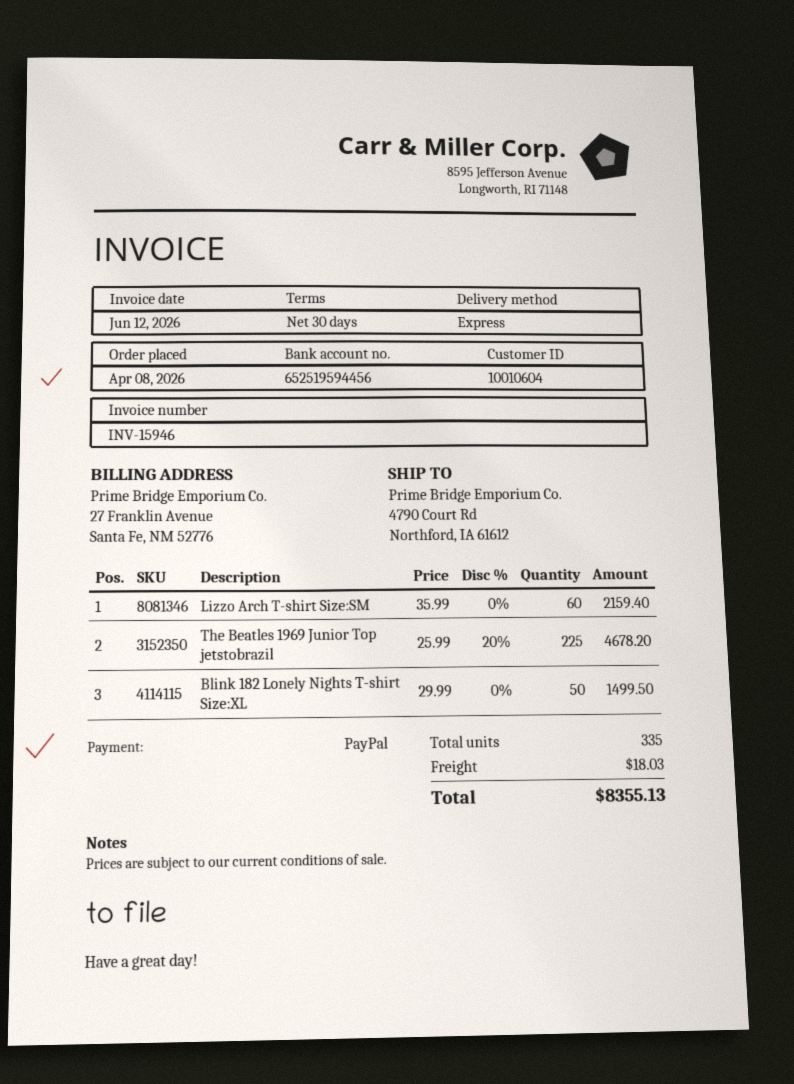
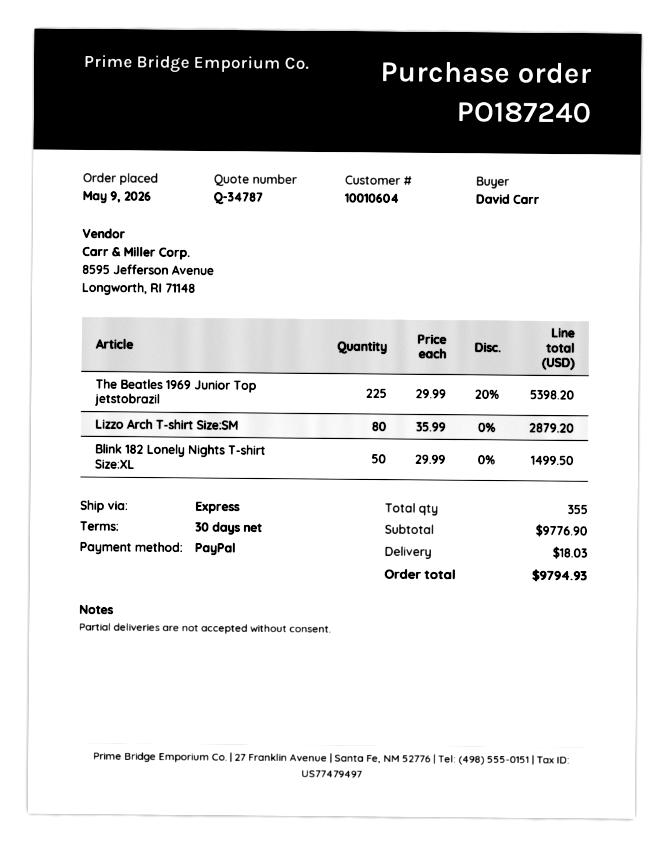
order date: 2026-04-08 -> 2026-05-09
Lizzo Arch T-shirt Size:SM: 60 x 35.99 = 2159.40 -> 80 x 35.99 = 2879.20
The Beatles 1969 Junior Top jetstobrazil: 225 x 25.99 - 20% = 4678.20 -> 225 x 29.99 - 20% = 5398.20
total quantity: 335 -> 355
total: 8355.13 -> 9794.93

